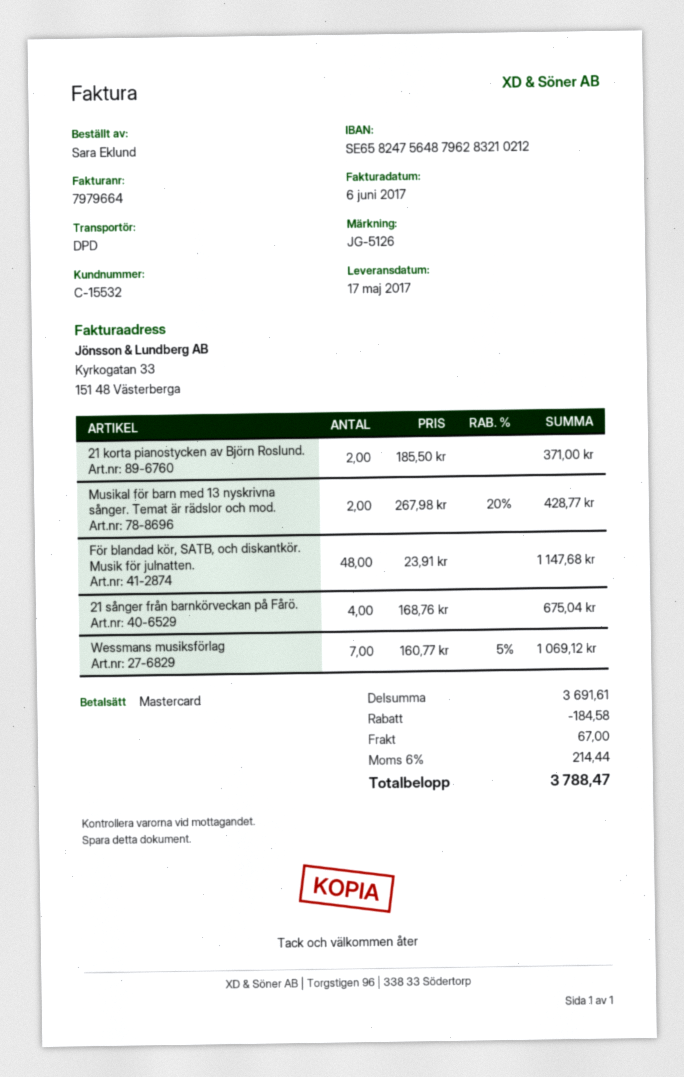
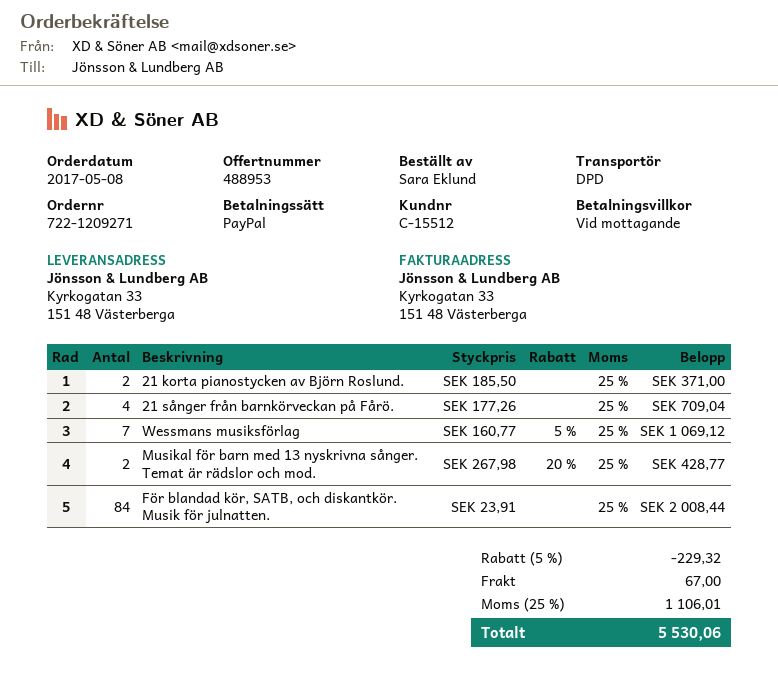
customer number: C-15532 -> C-15512
payment method: Mastercard -> PayPal
För blandad kör, SATB, och diskantkör. Musik för julnatten.: 48 x 23.91 = 1147.68 -> 84 x 23.91 = 2008.44
21 sånger från barnkörveckan på Fårö.: 4 x 168.76 = 675.04 -> 4 x 177.26 = 709.04
discount: 184.58 -> 229.32
tax: 6% = 214.44 -> 25% = 1106.01
total: 3788.47 -> 5530.06

